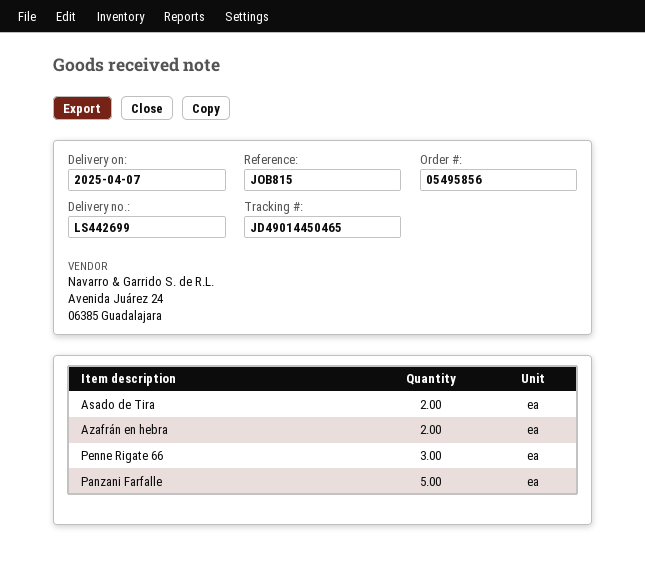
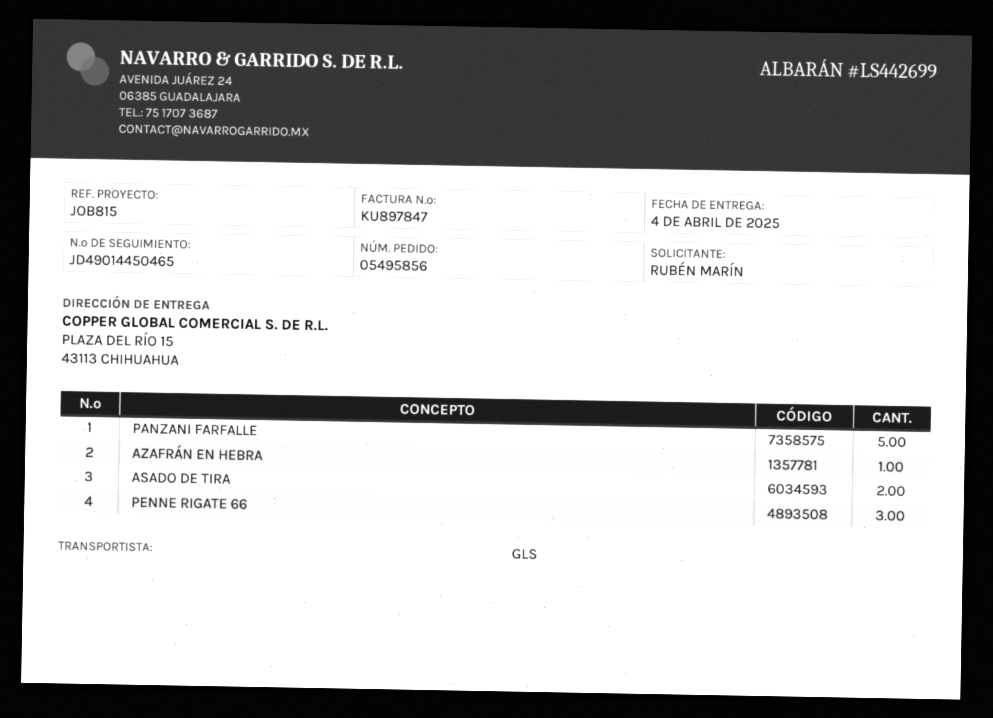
delivery date: 2025-04-07 -> 2025-04-04
Azafrán en hebra: 2 -> 1

